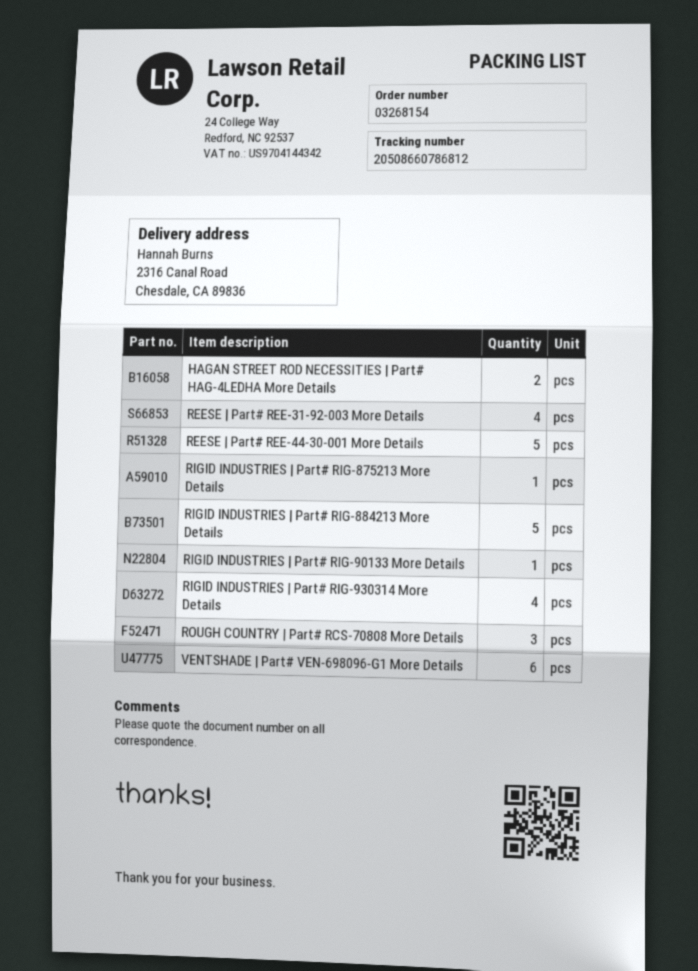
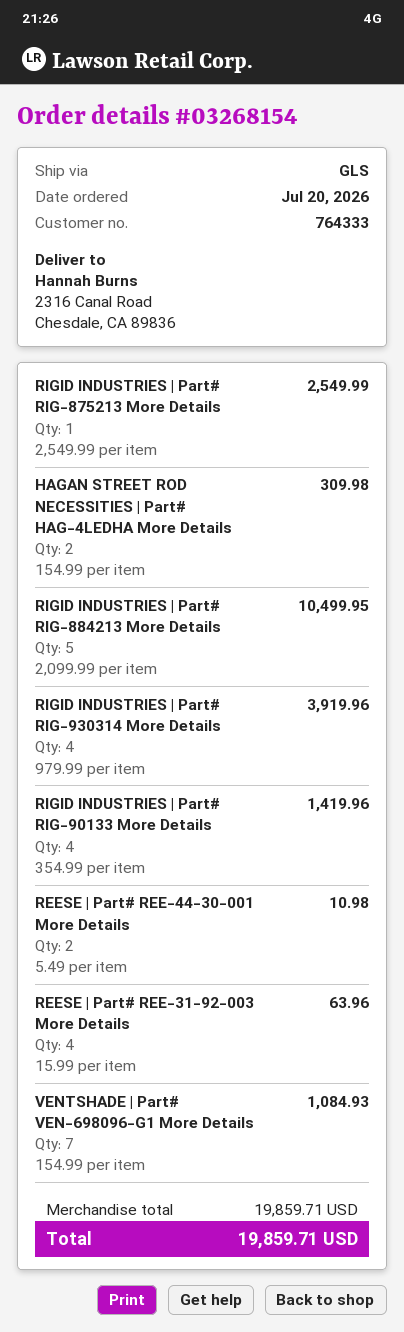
REESE | Part# REE-44-30-001 More Details: 5 -> 2
RIGID INDUSTRIES | Part# RIG-90133 More Details: 1 -> 4
ROUGH COUNTRY | Part# RCS-70808 More Details: 3 -> none
VENTSHADE | Part# VEN-698096-G1 More Details: 6 -> 7

